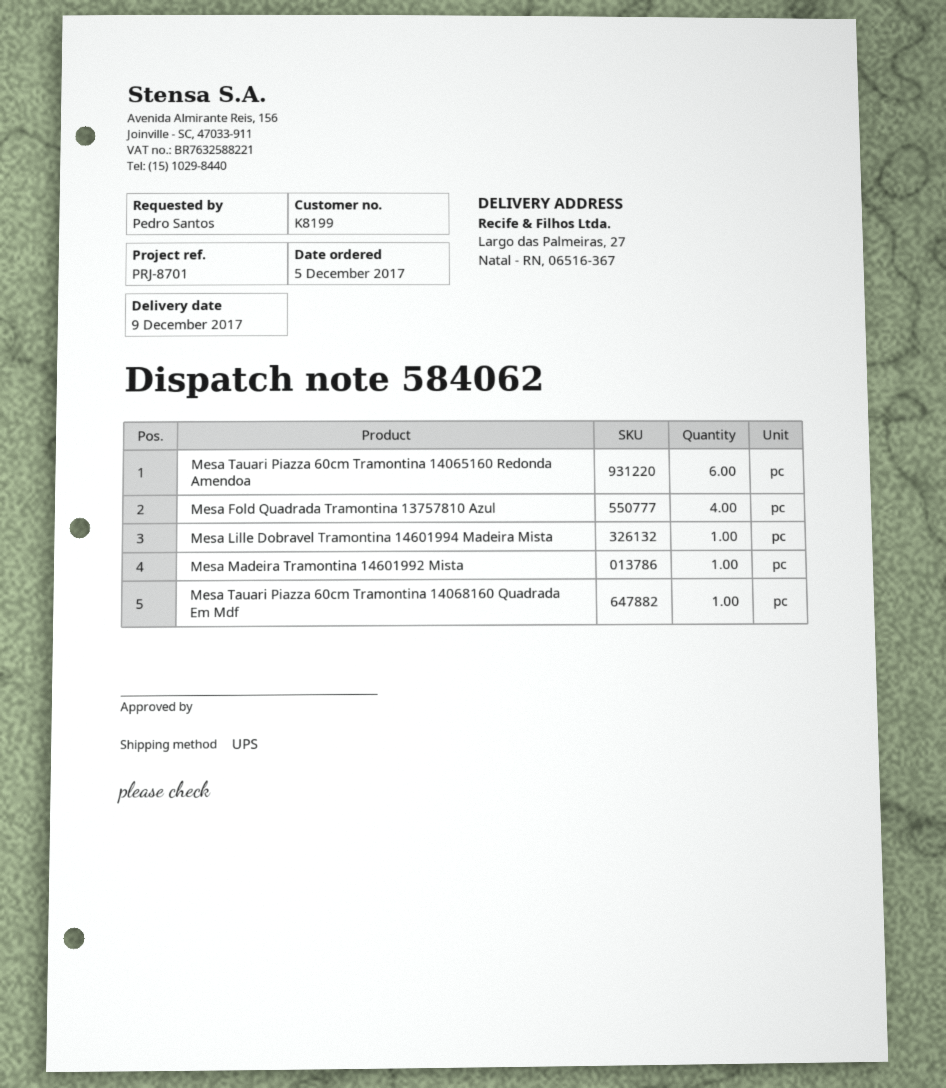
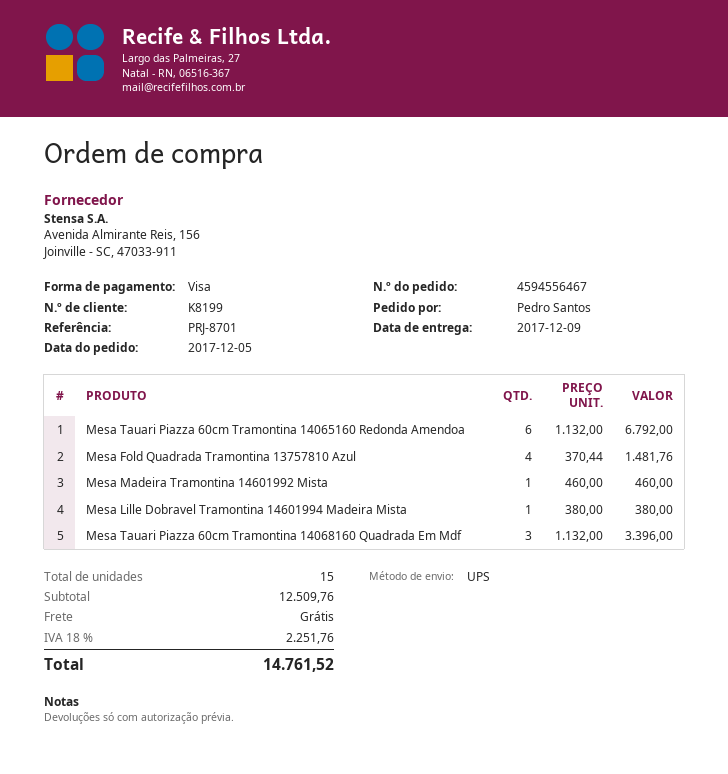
Mesa Tauari Piazza 60cm Tramontina 14068160 Quadrada Em Mdf: 1 -> 3

